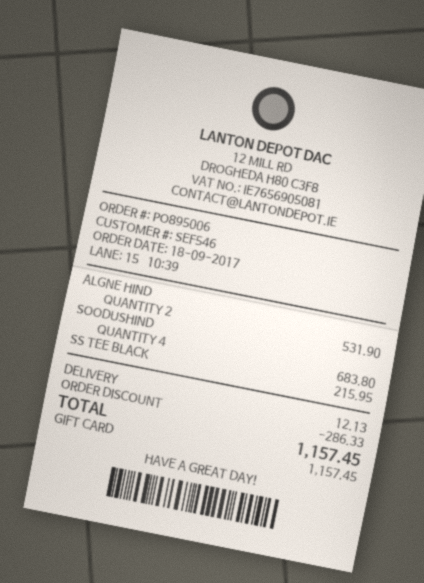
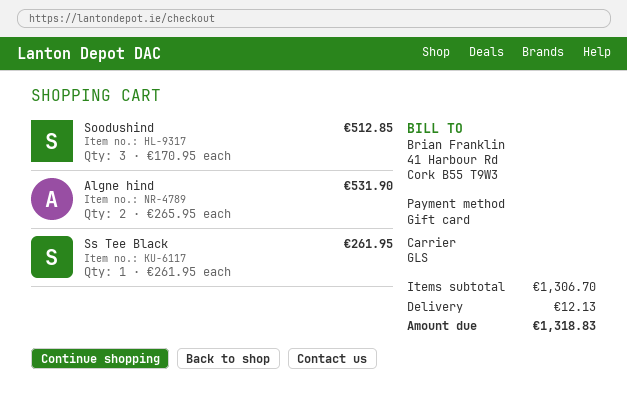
SOODUSHIND: 4 for 683.80 -> 3 for 512.85
SS TEE BLACK: 1 for 215.95 -> 1 for 261.95
discount: 286.33 -> none
total: 1157.45 -> 1318.83

